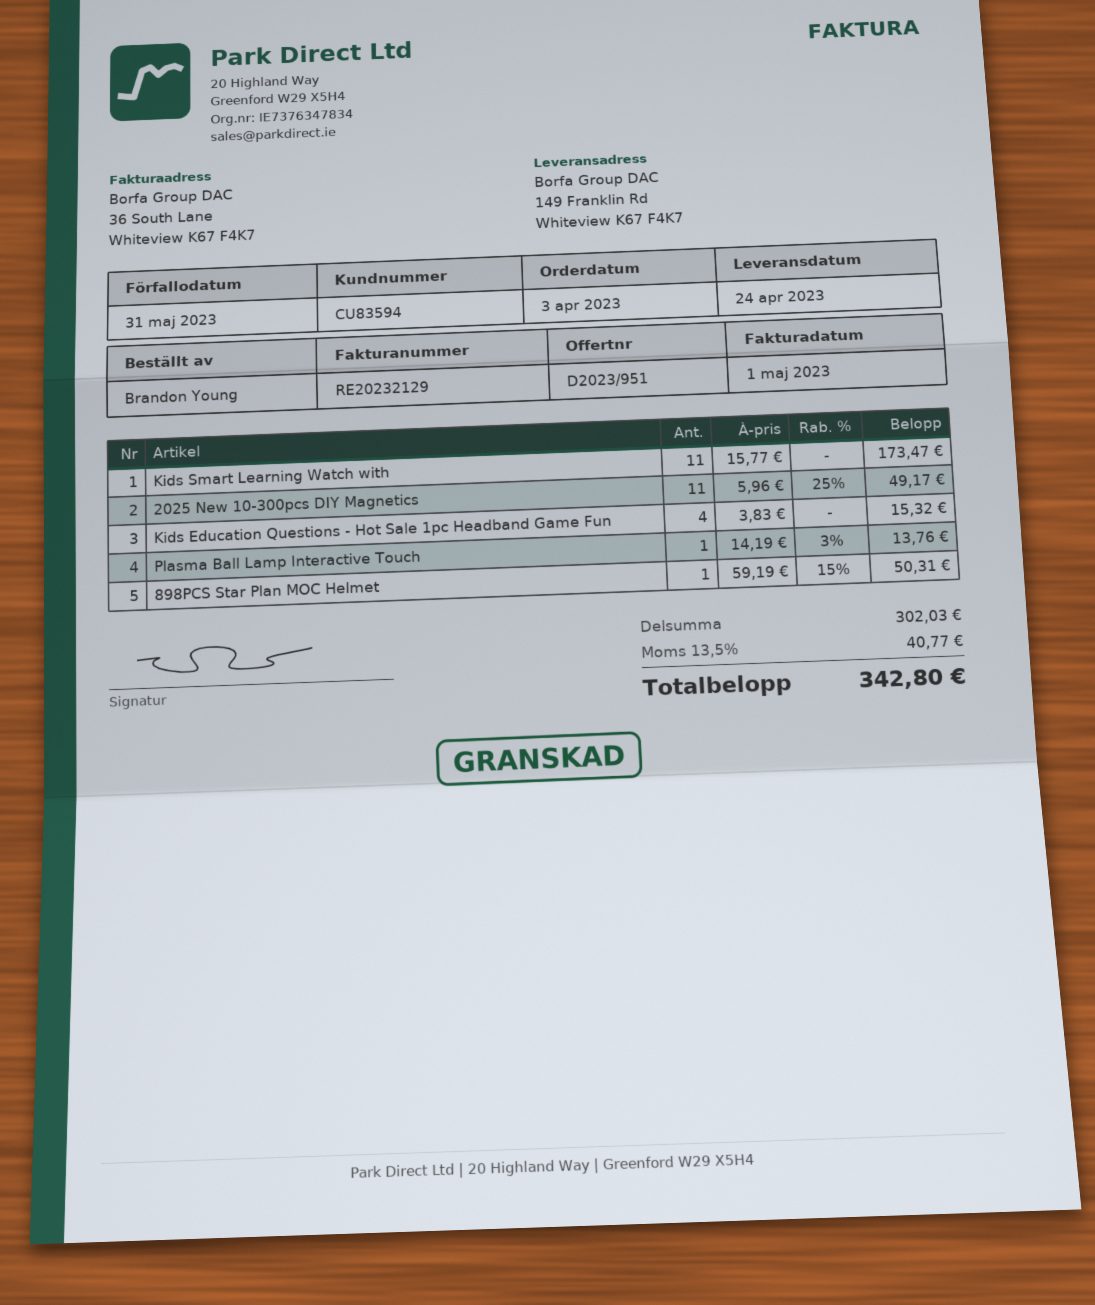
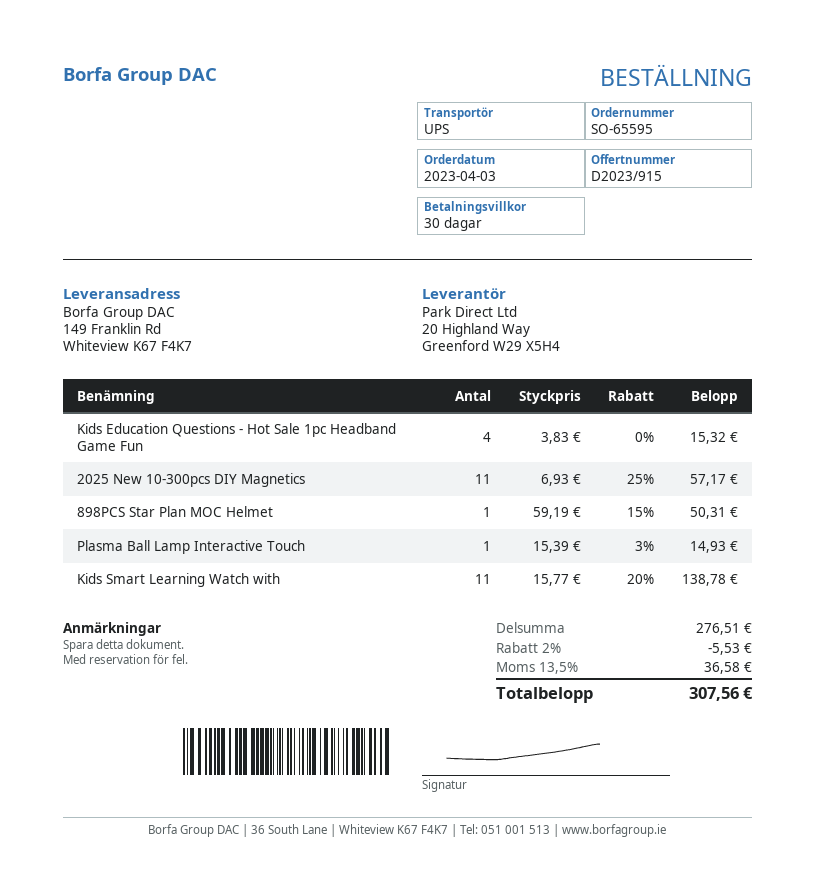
quote number: D2023/951 -> D2023/915
Kids Smart Learning Watch with: 11 x 15.77 = 173.47 -> 11 x 15.77 - 20% = 138.78
2025 New 10-300pcs DIY Magnetics: 11 x 5.96 - 25% = 49.17 -> 11 x 6.93 - 25% = 57.17
Plasma Ball Lamp Interactive Touch: 1 x 14.19 - 3% = 13.76 -> 1 x 15.39 - 3% = 14.93
subtotal: 302.03 -> 276.51
discount: none -> 2% = 5.53
tax: 13.5% = 40.77 -> 13.5% = 36.58
total: 342.80 -> 307.56

